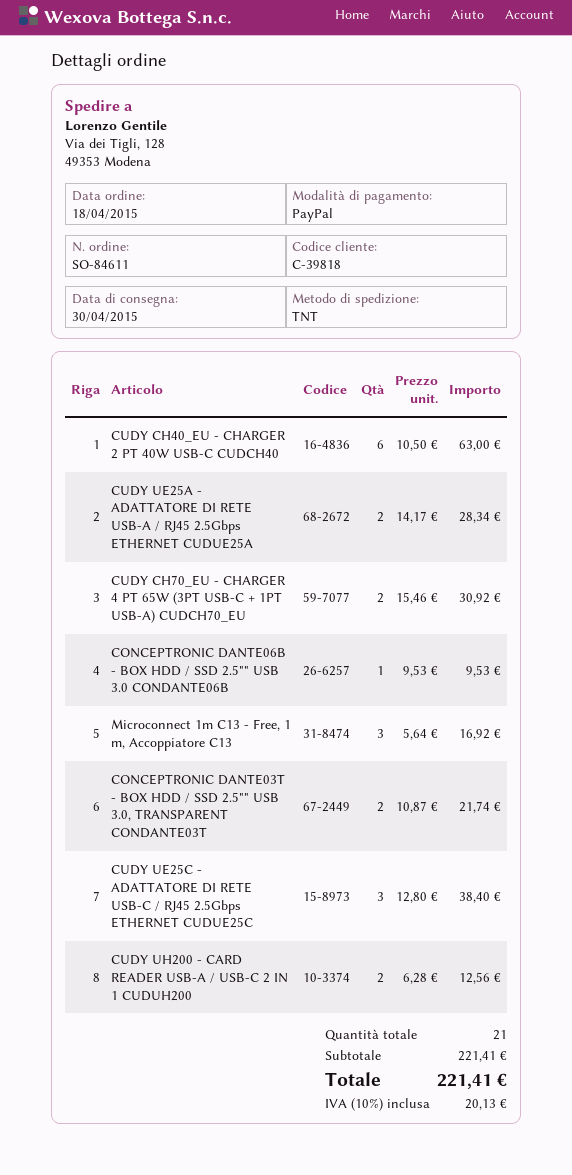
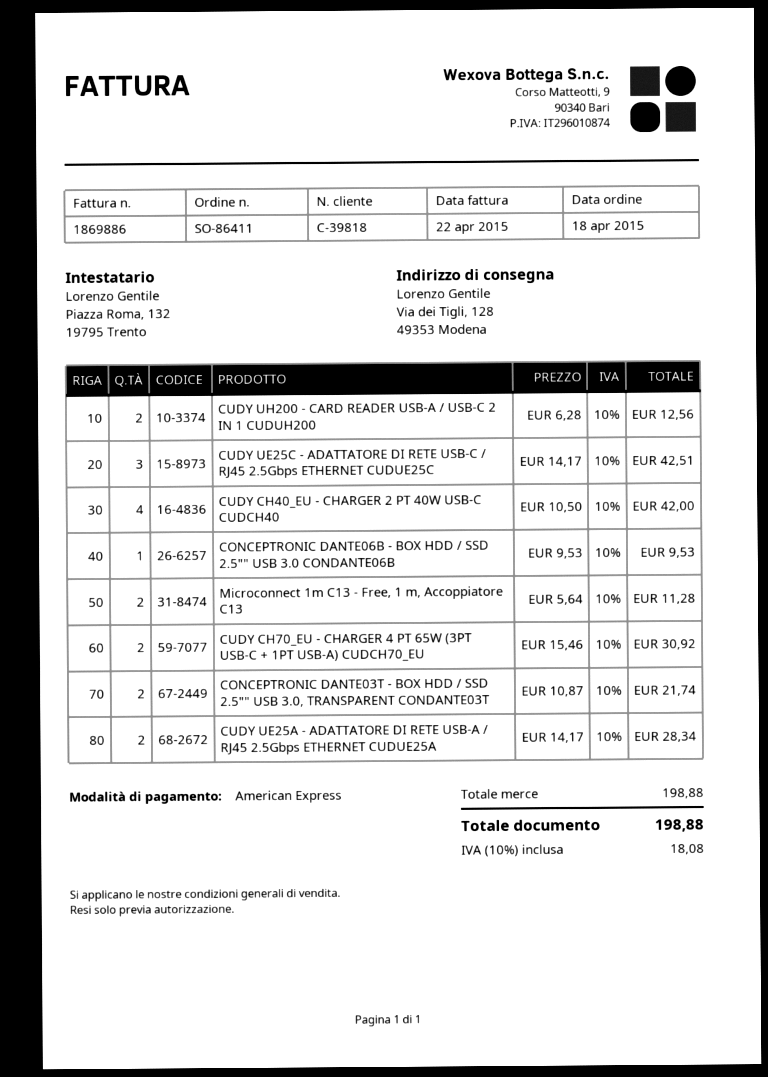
order number: SO-84611 -> SO-86411
payment method: PayPal -> American Express
CUDY CH40_EU - CHARGER 2 PT 40W USB-C CUDCH40: 6 x 10.50 = 63.00 -> 4 x 10.50 = 42.00
Microconnect 1m C13 - Free, 1 m, Accoppiatore C13: 3 x 5.64 = 16.92 -> 2 x 5.64 = 11.28
CUDY UE25C - ADATTATORE DI RETE USB-C / RJ45 2.5Gbps ETHERNET CUDUE25C: 3 x 12.80 = 38.40 -> 3 x 14.17 = 42.51
subtotal: 221.41 -> 198.88
tax: 10% = 20.13 -> 10% = 18.08
total: 221.41 -> 198.88

